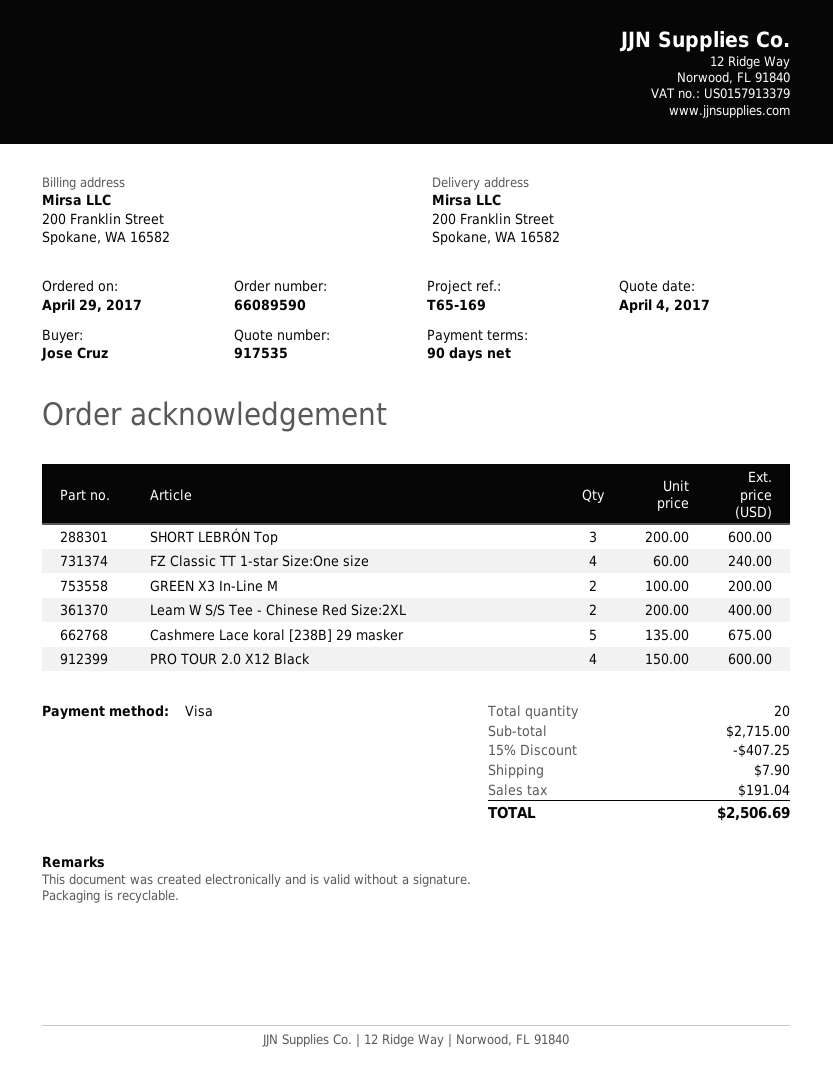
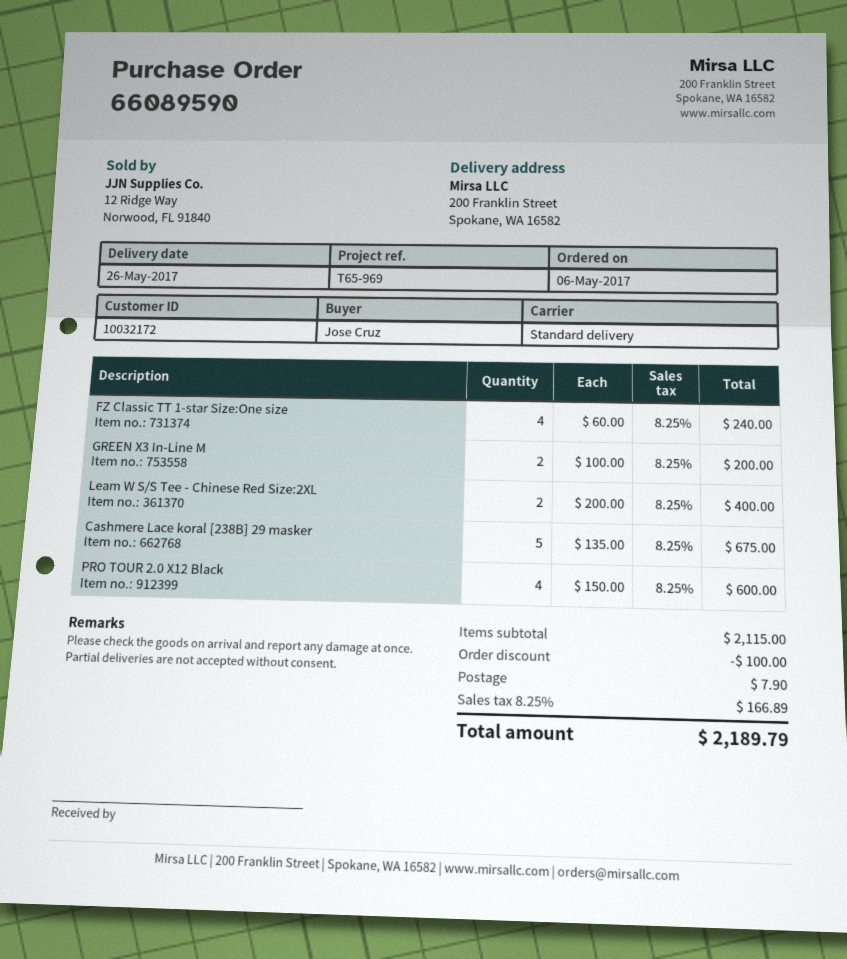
order date: 2017-04-29 -> 2017-05-06
reference: T65-169 -> T65-969
SHORT LEBRÓN Top: 3 x 200.00 = 600.00 -> none
subtotal: 2715.00 -> 2115.00
discount: 407.25 -> 100.00
tax: 191.04 -> 166.89
total: 2506.69 -> 2189.79

